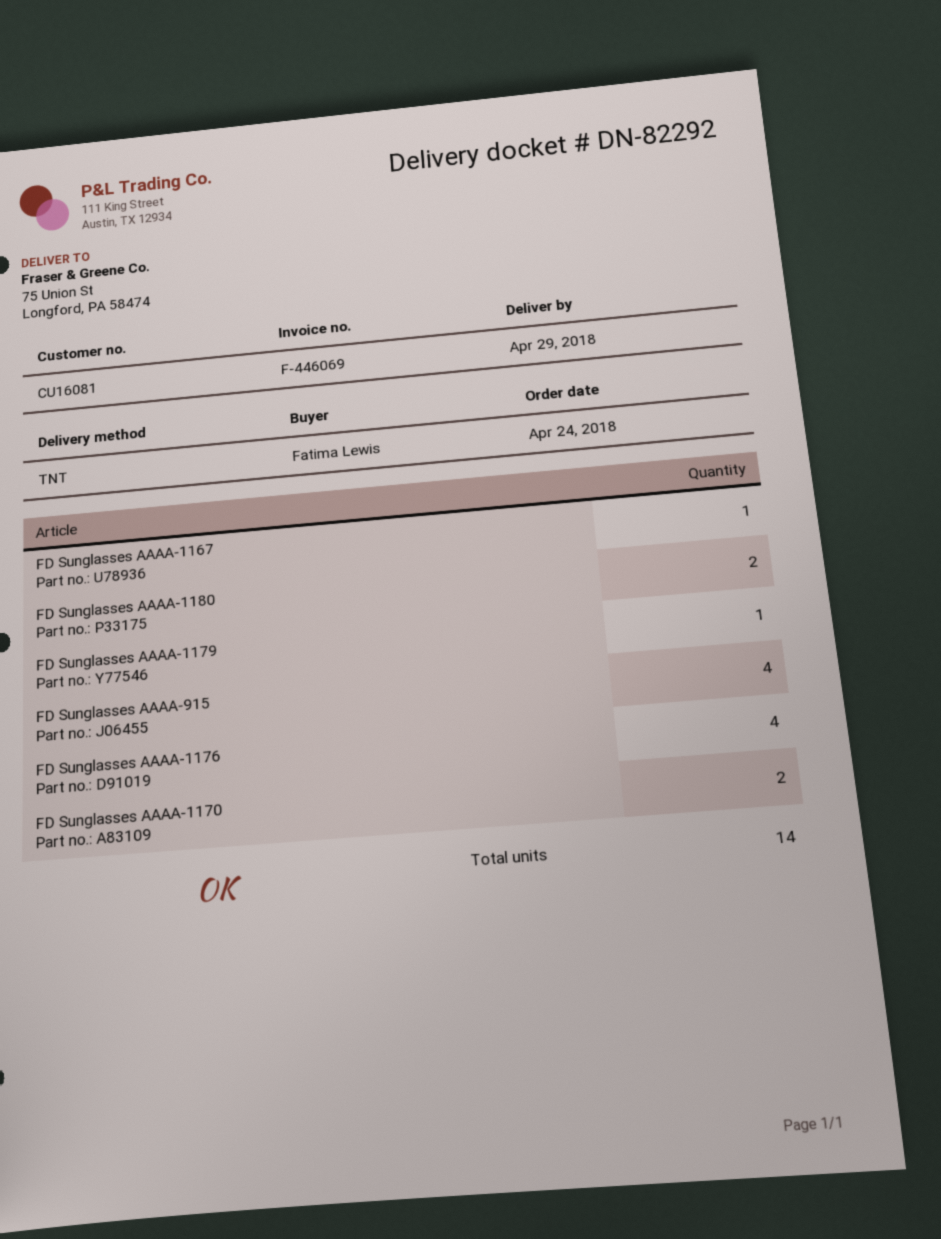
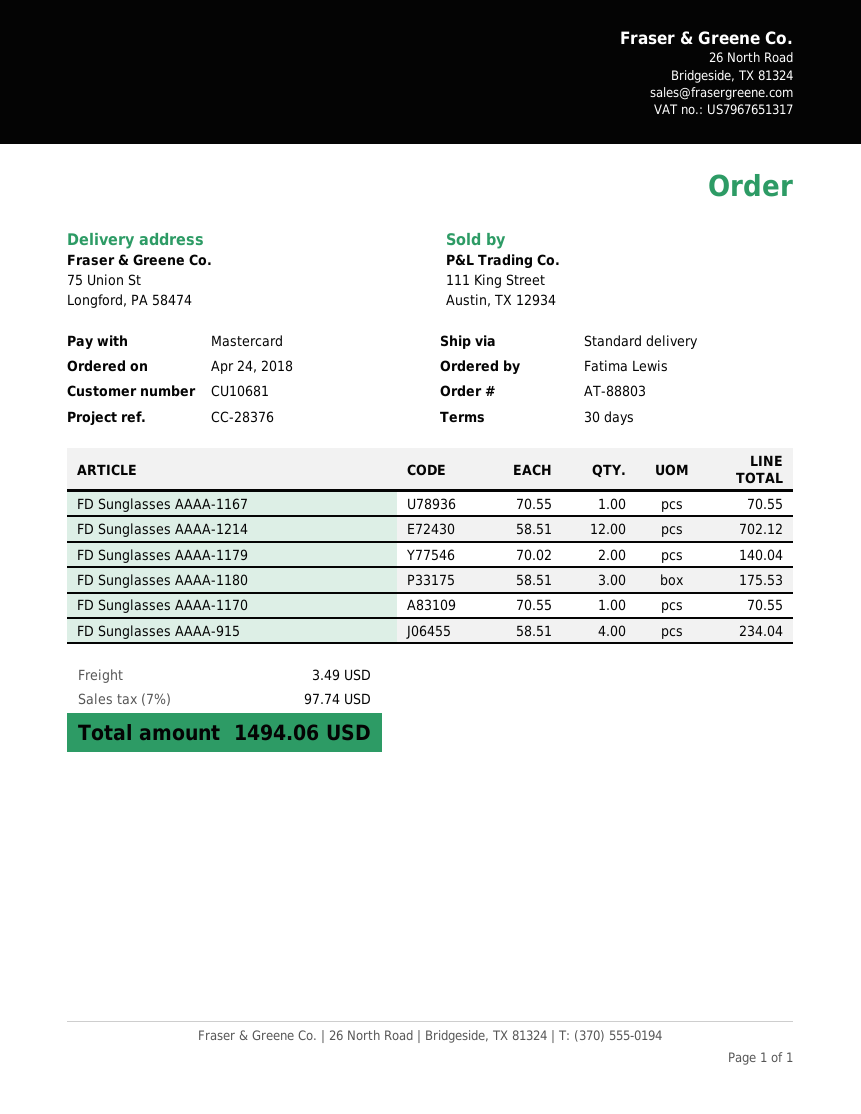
customer number: CU16081 -> CU10681
shipping method: TNT -> standard
FD Sunglasses AAAA-1180: 2 -> 3
FD Sunglasses AAAA-1179: 1 -> 2
FD Sunglasses AAAA-1176: 4 -> none
FD Sunglasses AAAA-1170: 2 -> 1
FD Sunglasses AAAA-1214: none -> 12

